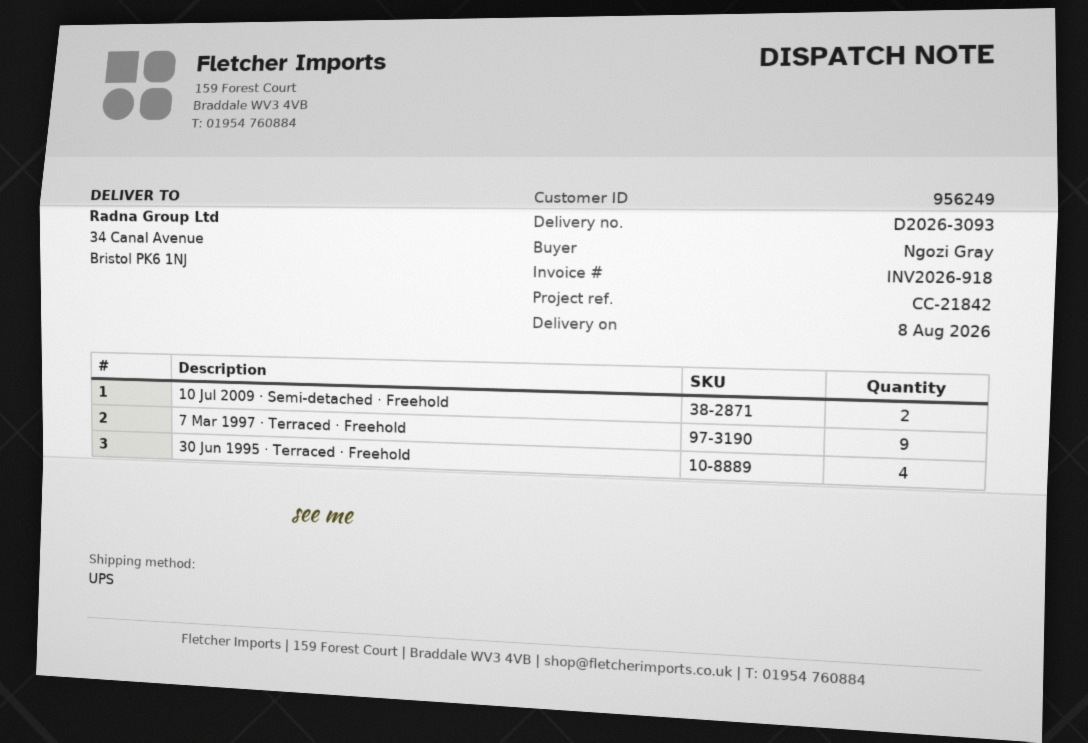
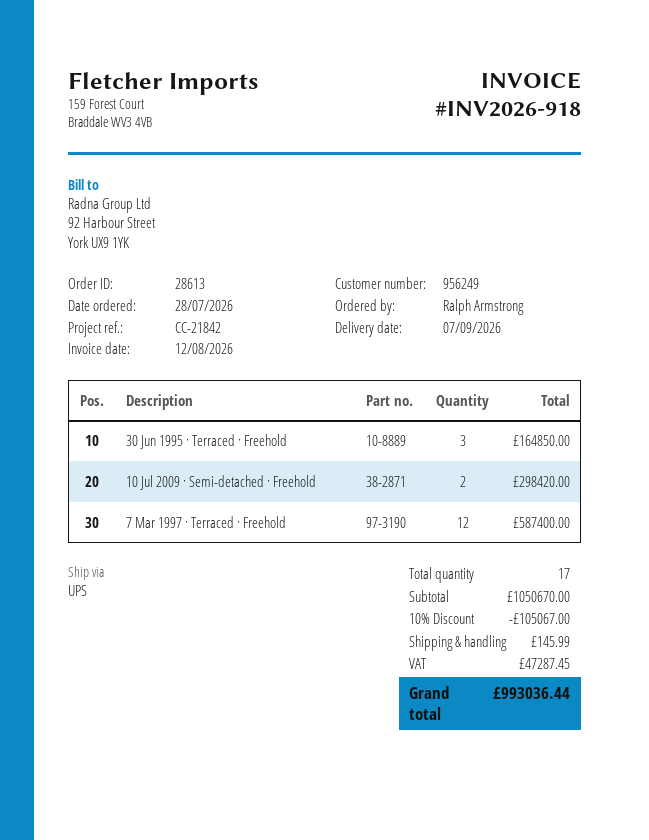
delivery date: 2026-08-08 -> 2026-09-07
ordered by: Ngozi Gray -> Ralph Armstrong
7 Mar 1997 · Terraced · Freehold: 9 -> 12
30 Jun 1995 · Terraced · Freehold: 4 -> 3

